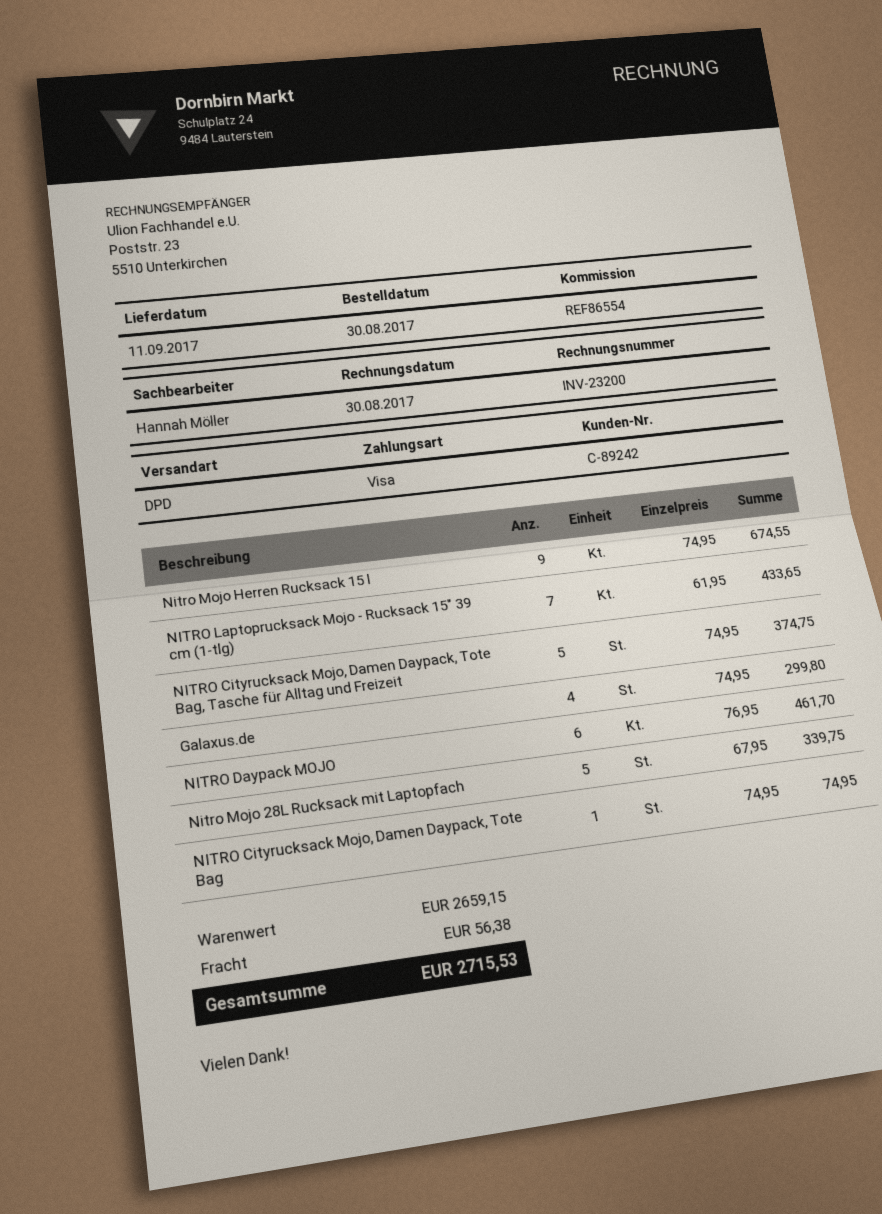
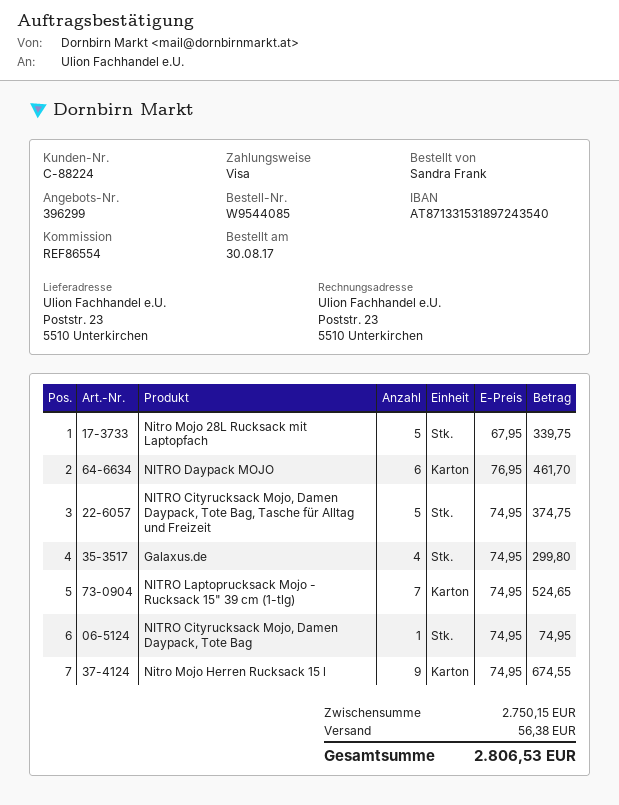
customer number: C-89242 -> C-88224
NITRO Laptoprucksack Mojo - Rucksack 15" 39 cm (1-tlg): 7 x 61.95 = 433.65 -> 7 x 74.95 = 524.65
subtotal: 2659.15 -> 2750.15
total: 2715.53 -> 2806.53

